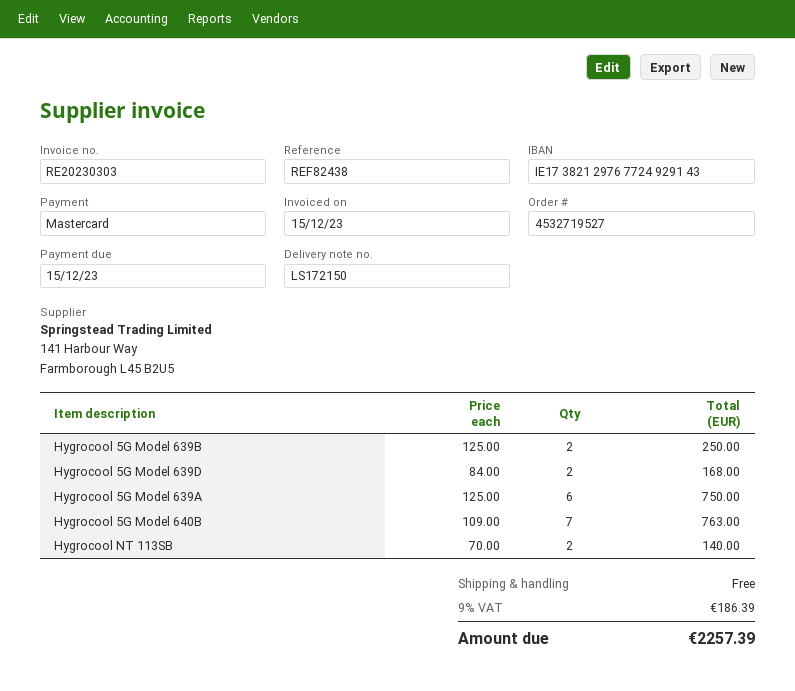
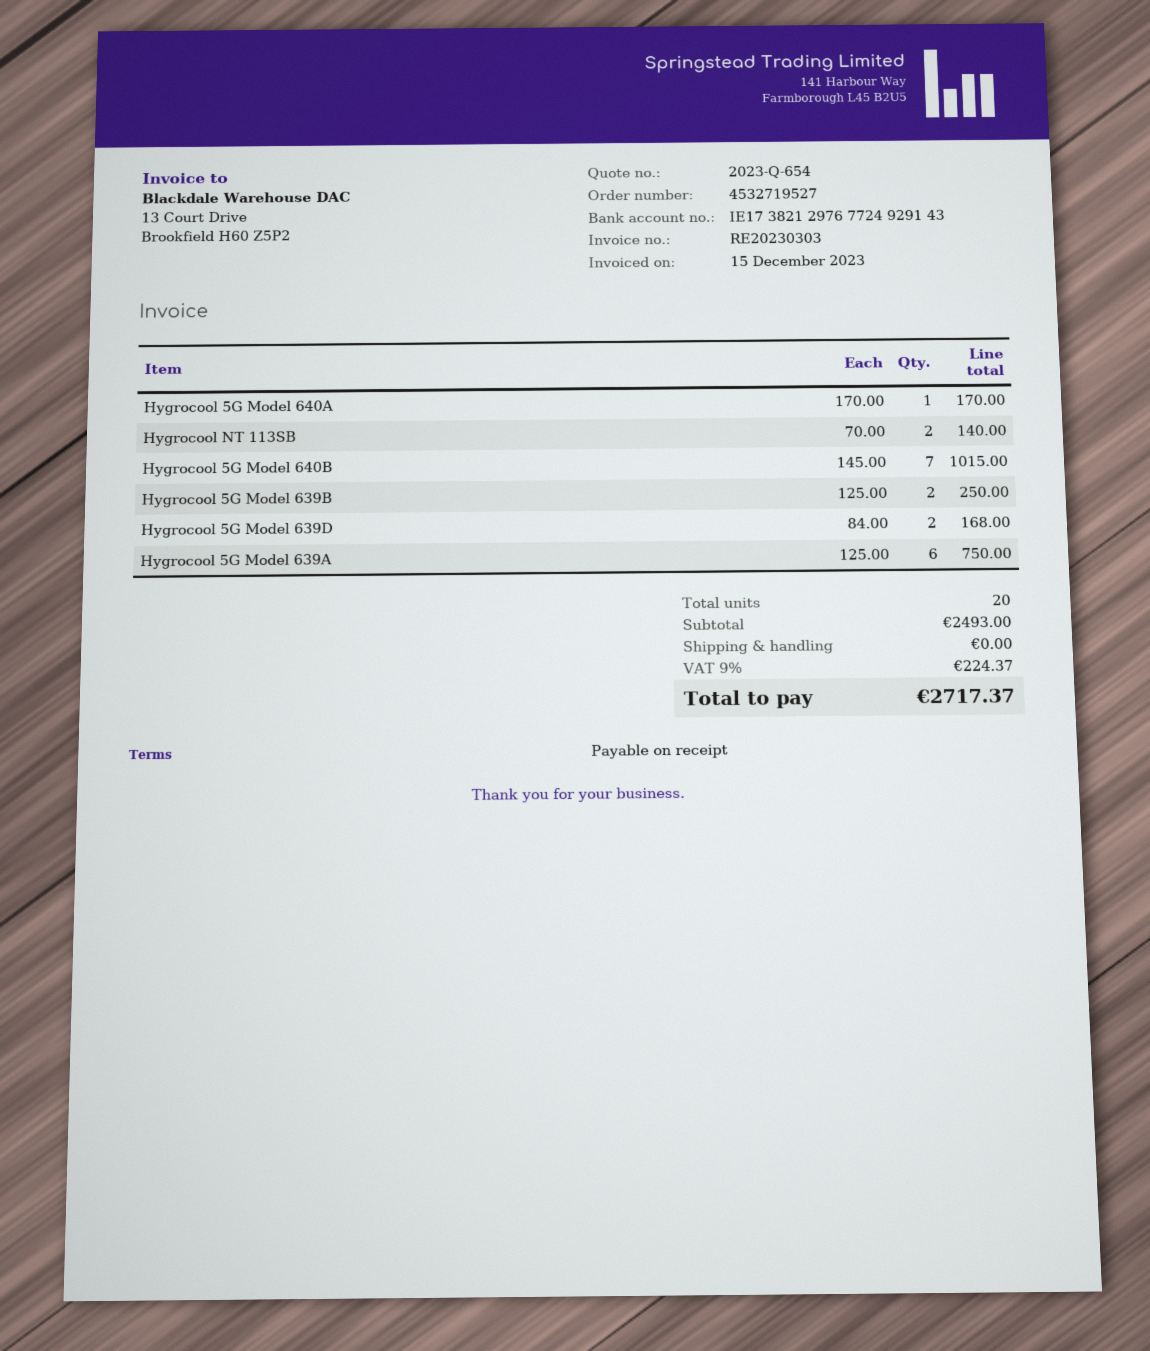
Hygrocool 5G Model 640B: 7 x 109.00 = 763.00 -> 7 x 145.00 = 1015.00
Hygrocool 5G Model 640A: none -> 1 x 170.00 = 170.00
tax: 9% = 186.39 -> 9% = 224.37
total: 2257.39 -> 2717.37

